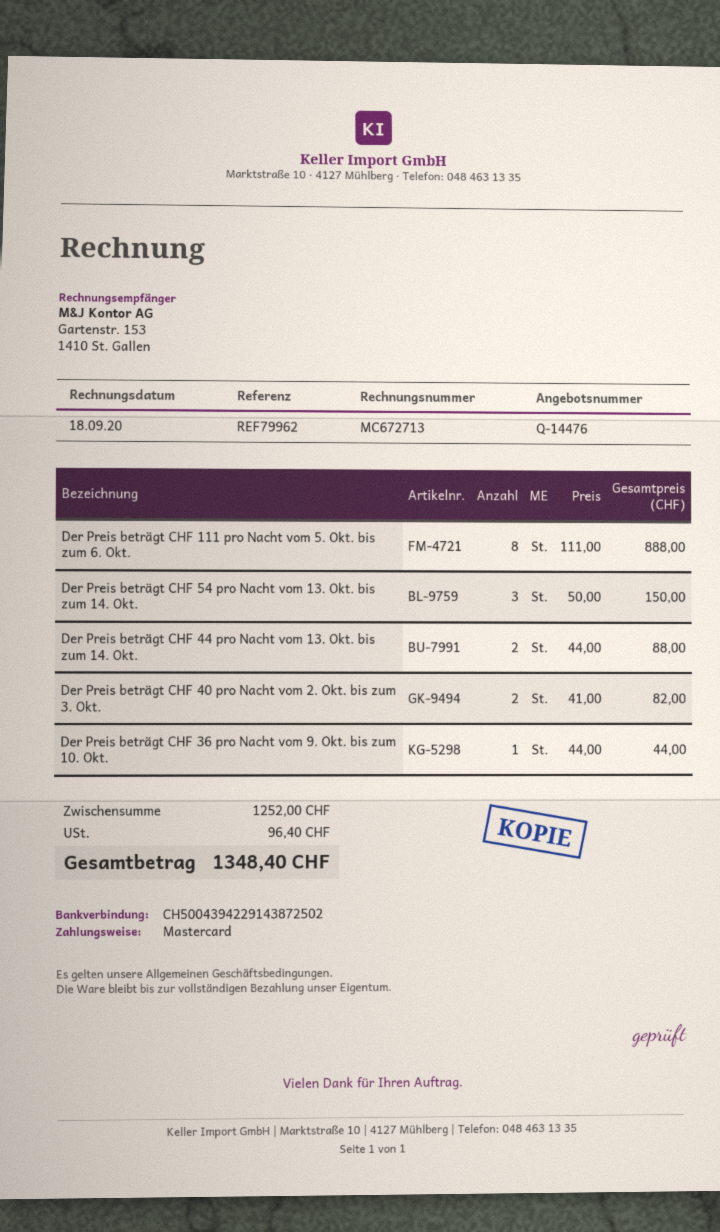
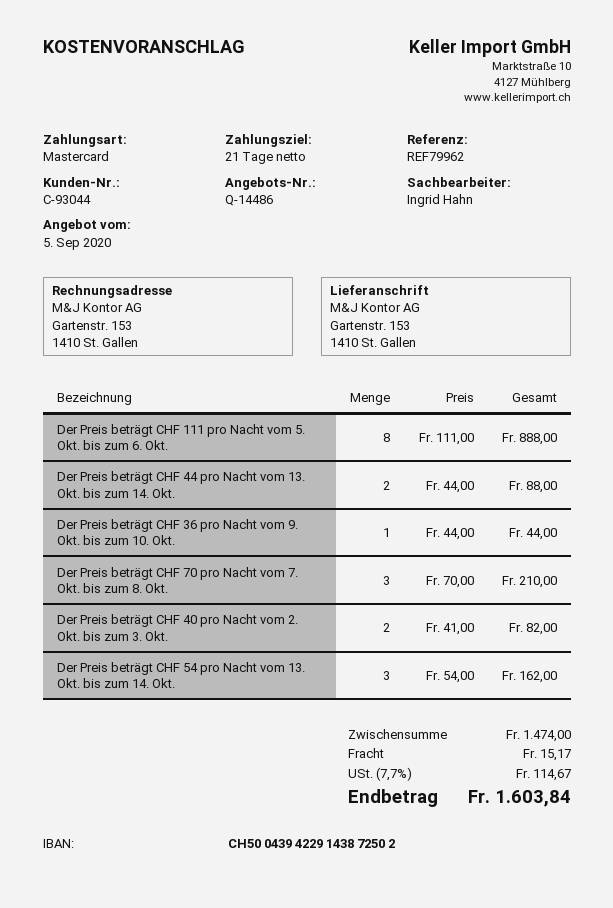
quote number: Q-14476 -> Q-14486
Der Preis beträgt CHF 54 pro Nacht vom 13. Okt. bis zum 14. Okt.: 3 x 50.00 = 150.00 -> 3 x 54.00 = 162.00
Der Preis beträgt CHF 70 pro Nacht vom 7. Okt. bis zum 8. Okt.: none -> 3 x 70.00 = 210.00
subtotal: 1252.00 -> 1474.00
shipping: none -> 15.17
tax: 96.40 -> 114.67
total: 1348.40 -> 1603.84

